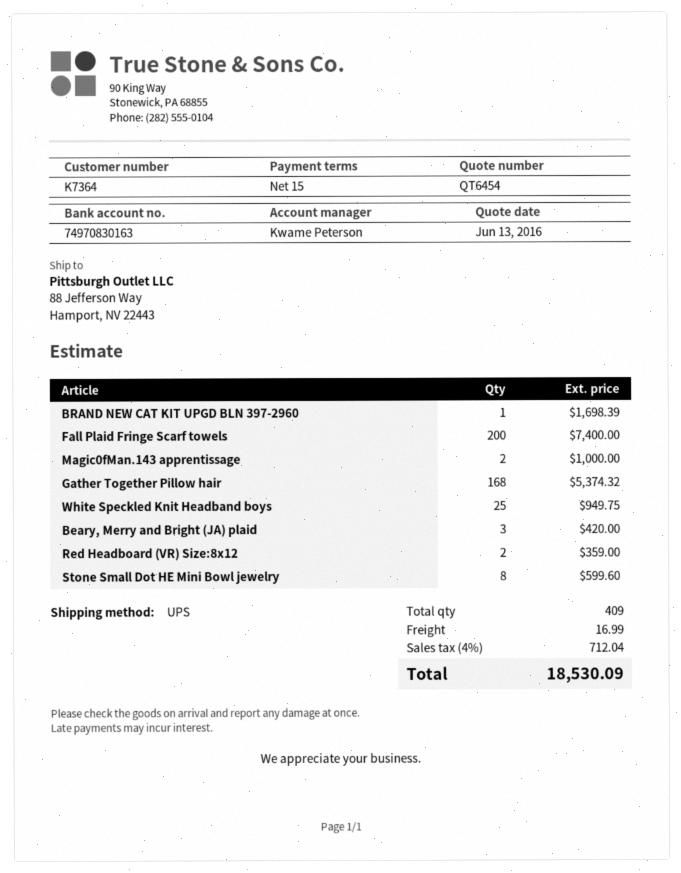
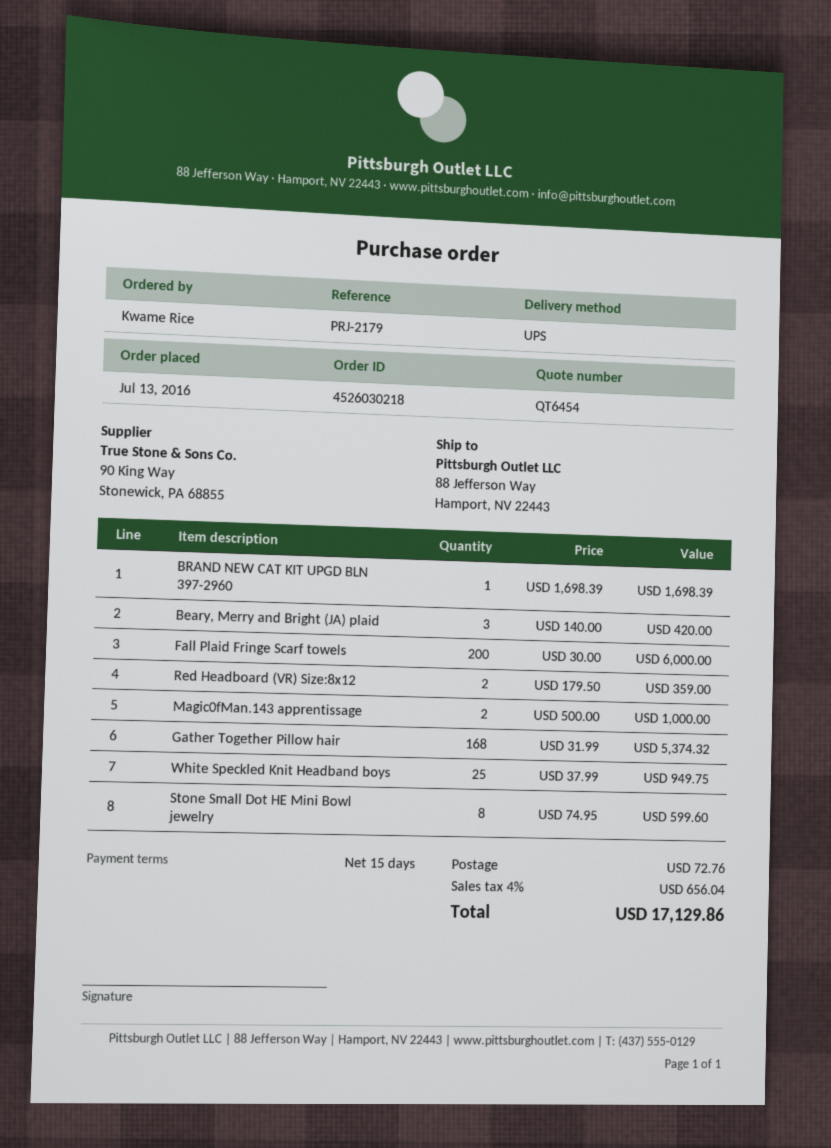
Fall Plaid Fringe Scarf towels: 200 for 7400.00 -> 200 for 6000.00
shipping: 16.99 -> 72.76
tax: 4% = 712.04 -> 4% = 656.04
total: 18530.09 -> 17129.86

